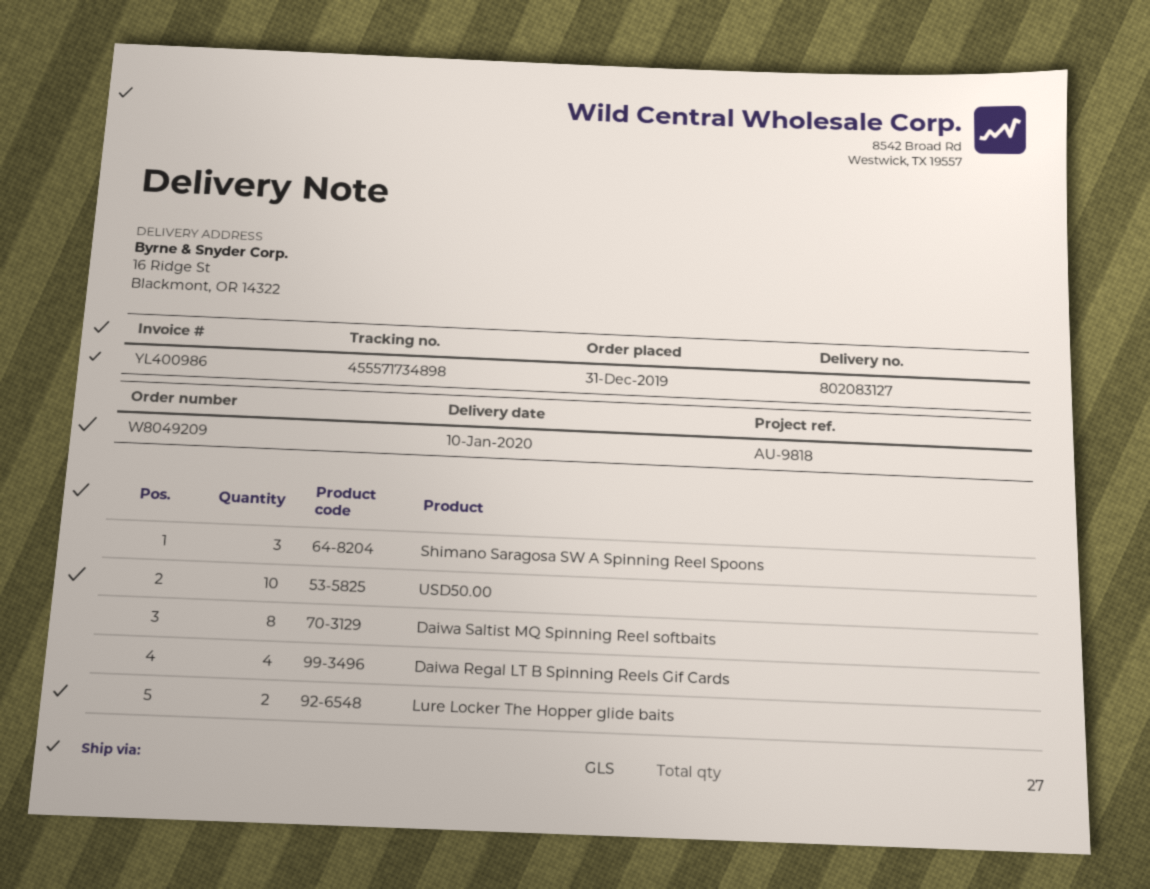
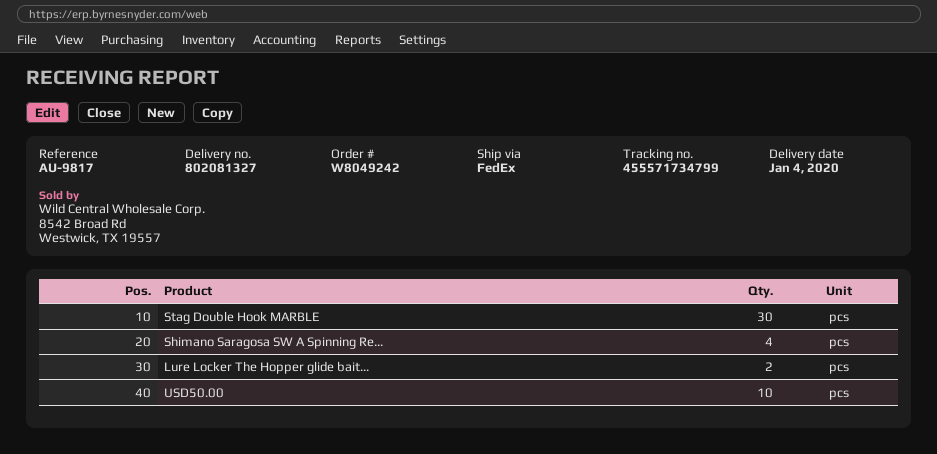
order number: W8049209 -> W8049242
delivery note number: 802083127 -> 802081327
delivery date: 2020-01-10 -> 2020-01-04
reference: AU-9818 -> AU-9817
shipping method: GLS -> FedEx
tracking number: 455571734898 -> 455571734799
Shimano Saragosa SW A Spinning Reel Spoons: 3 -> 4
Daiwa Saltist MQ Spinning Reel softbaits: 8 -> none
Daiwa Regal LT B Spinning Reels Gif Cards: 4 -> none
Stag Double Hook MARBLE: none -> 30

